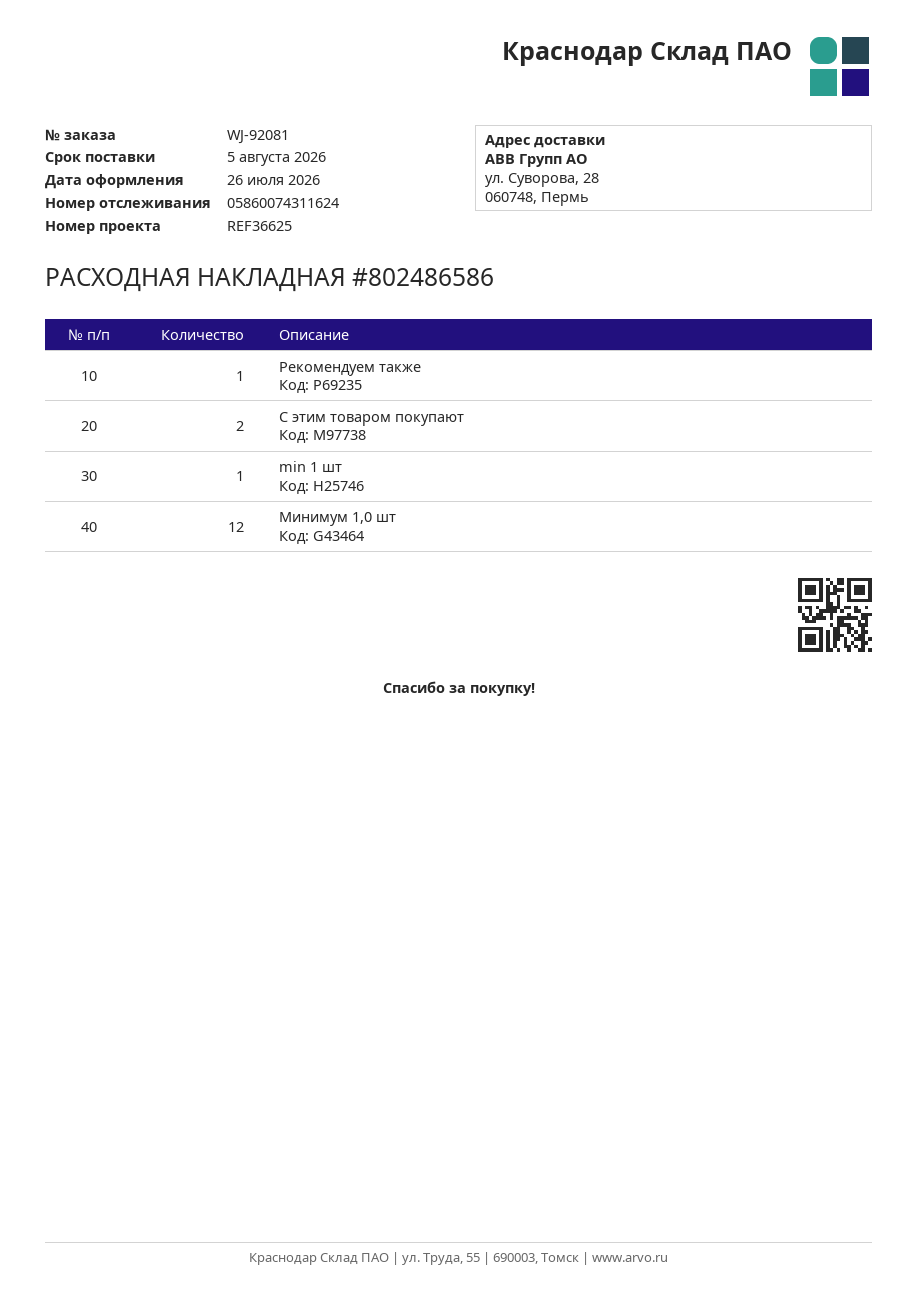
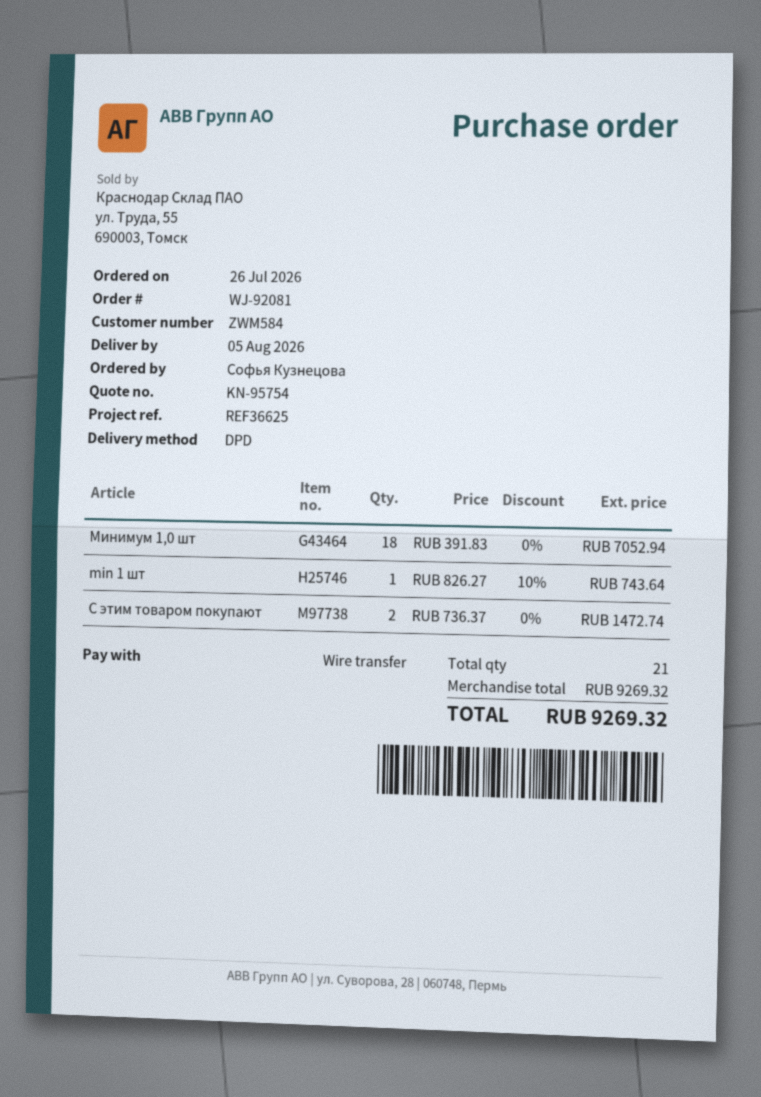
Рекомендуем также: 1 -> none
Минимум 1,0 шт: 12 -> 18

